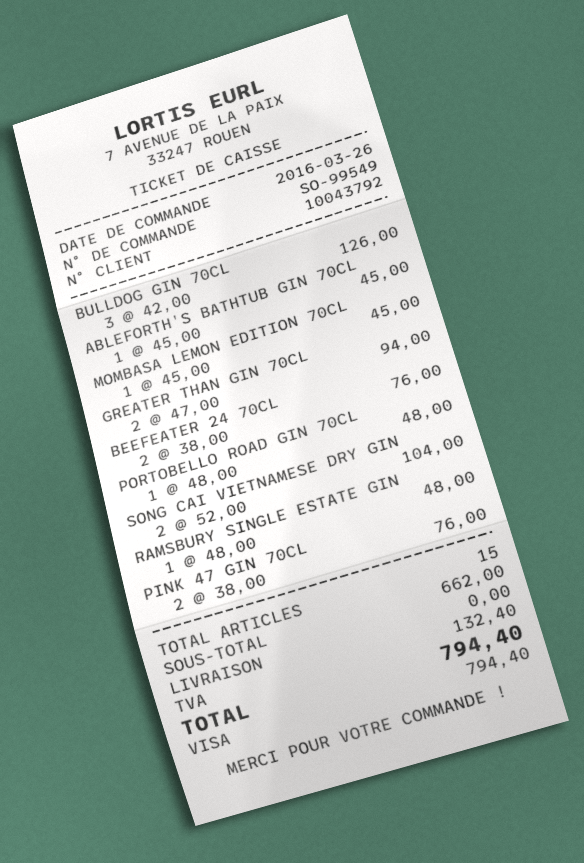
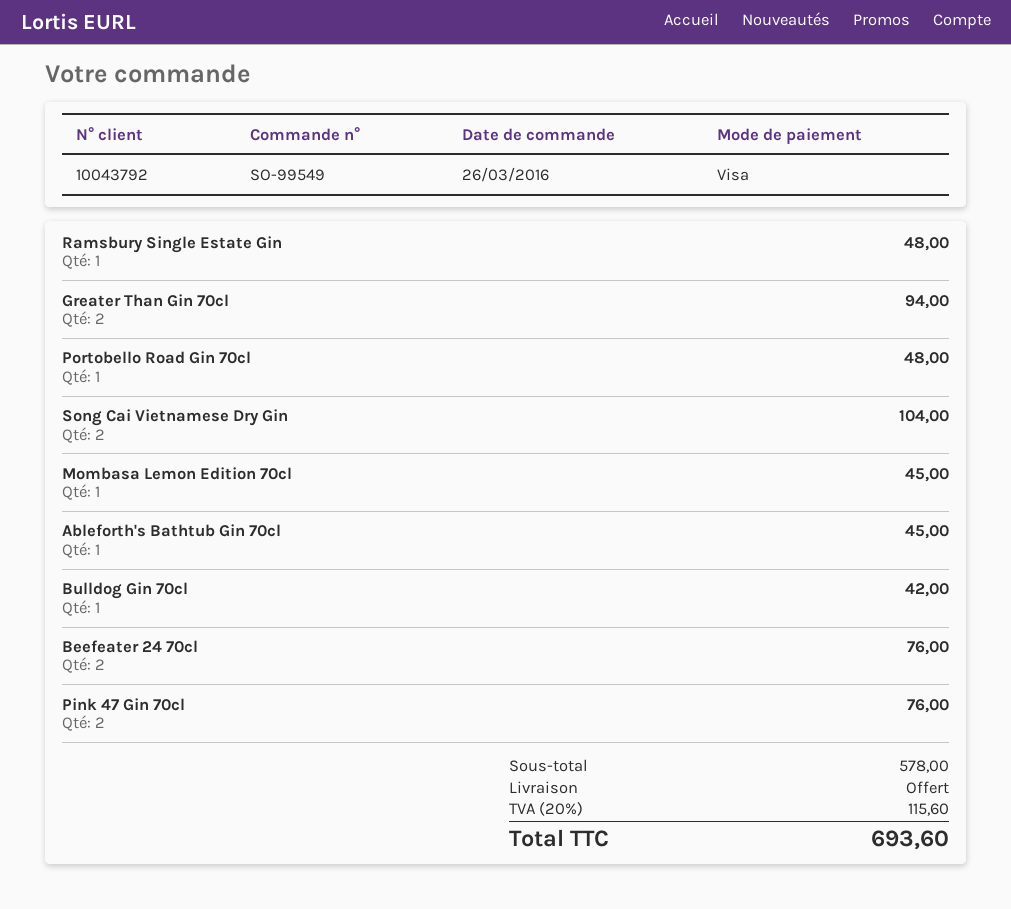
BULLDOG GIN 70CL: 3 for 126.00 -> 1 for 42.00
subtotal: 662.00 -> 578.00
tax: 132.40 -> 115.60
total: 794.40 -> 693.60

